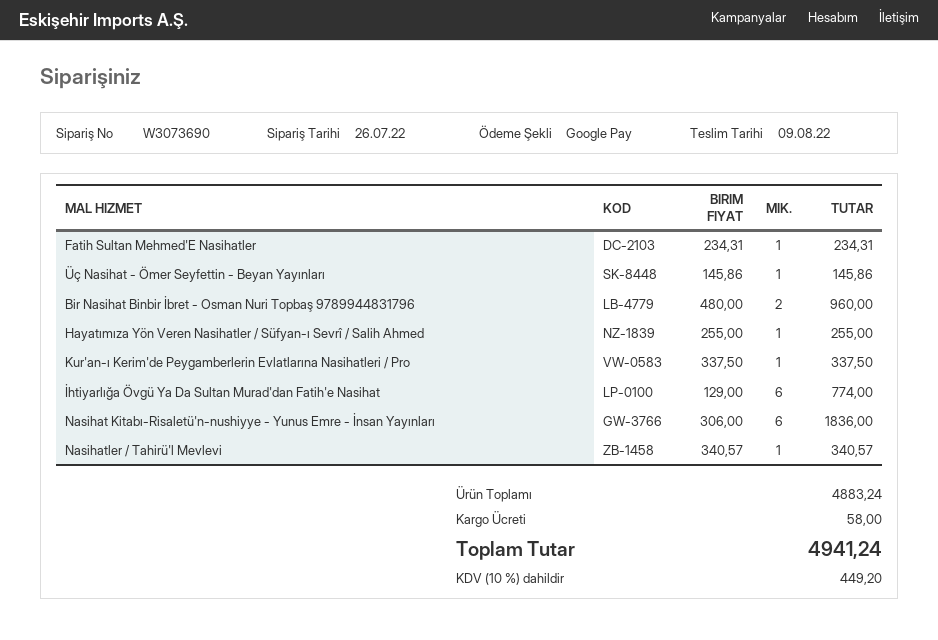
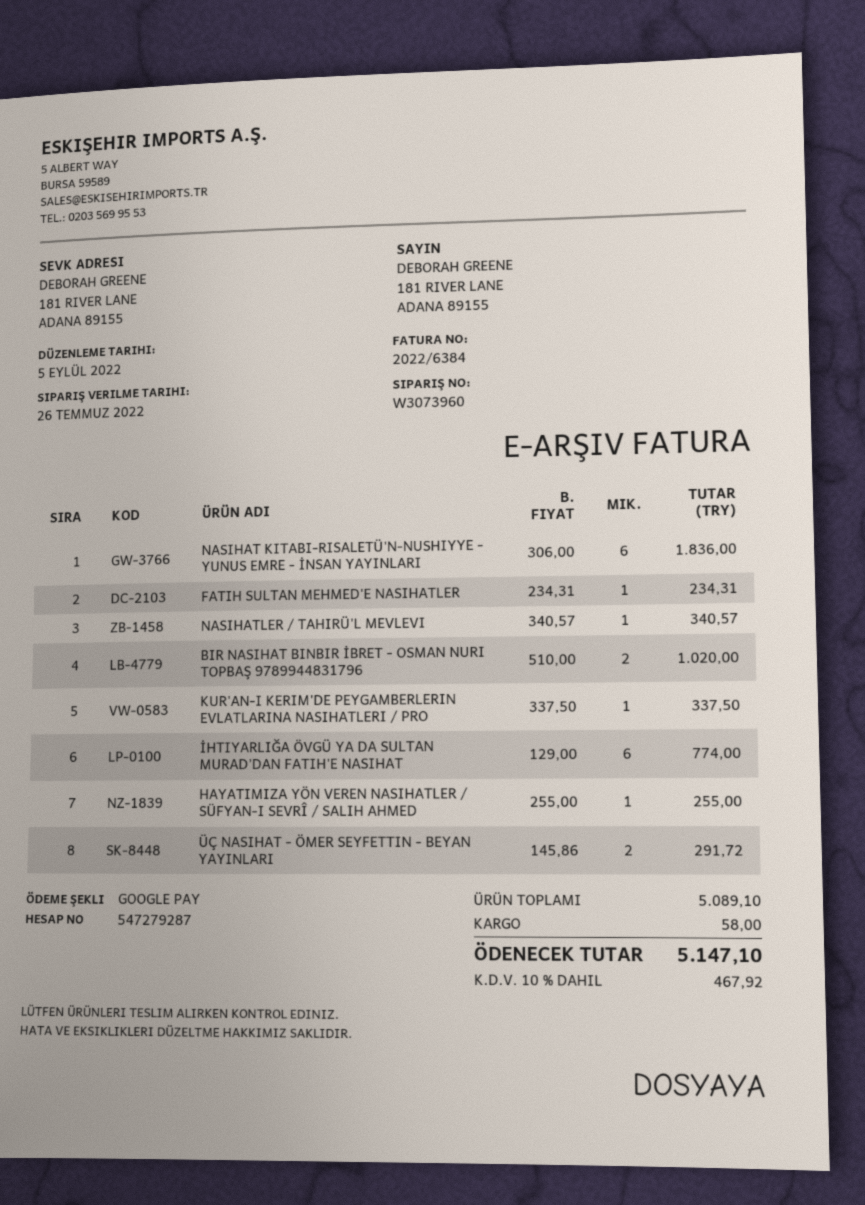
order number: W3073690 -> W3073960
Üç Nasihat - Ömer Seyfettin - Beyan Yayınları: 1 x 145.86 = 145.86 -> 2 x 145.86 = 291.72
Bir Nasihat Binbir İbret - Osman Nuri Topbaş 9789944831796: 2 x 480.00 = 960.00 -> 2 x 510.00 = 1020.00
subtotal: 4883.24 -> 5089.10
tax: 10% = 449.20 -> 10% = 467.92
total: 4941.24 -> 5147.10

